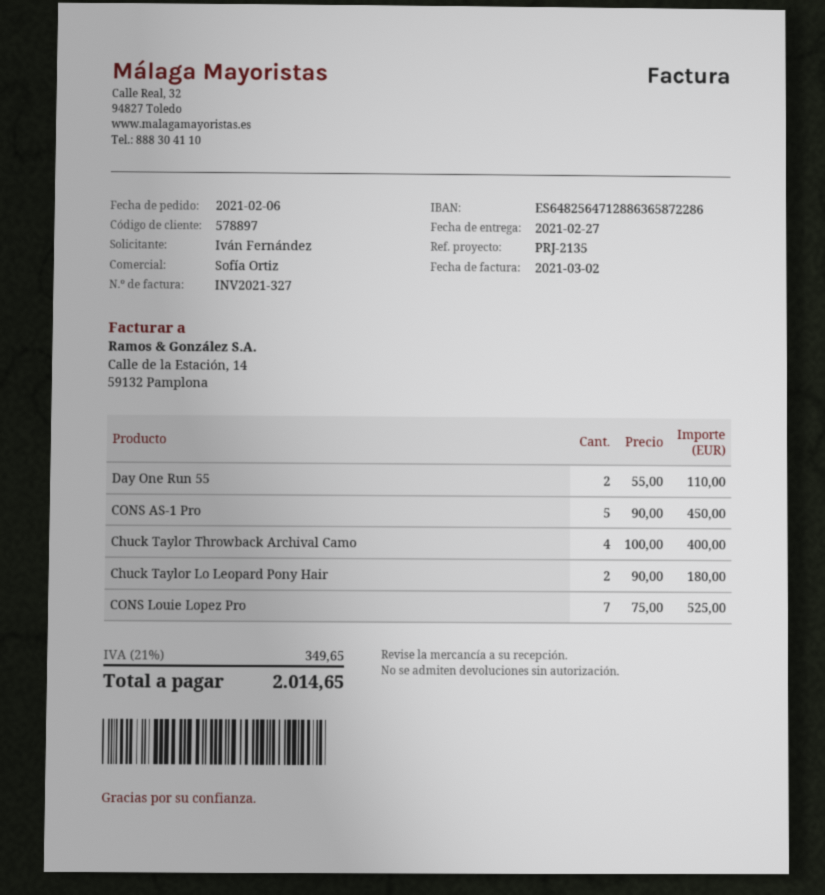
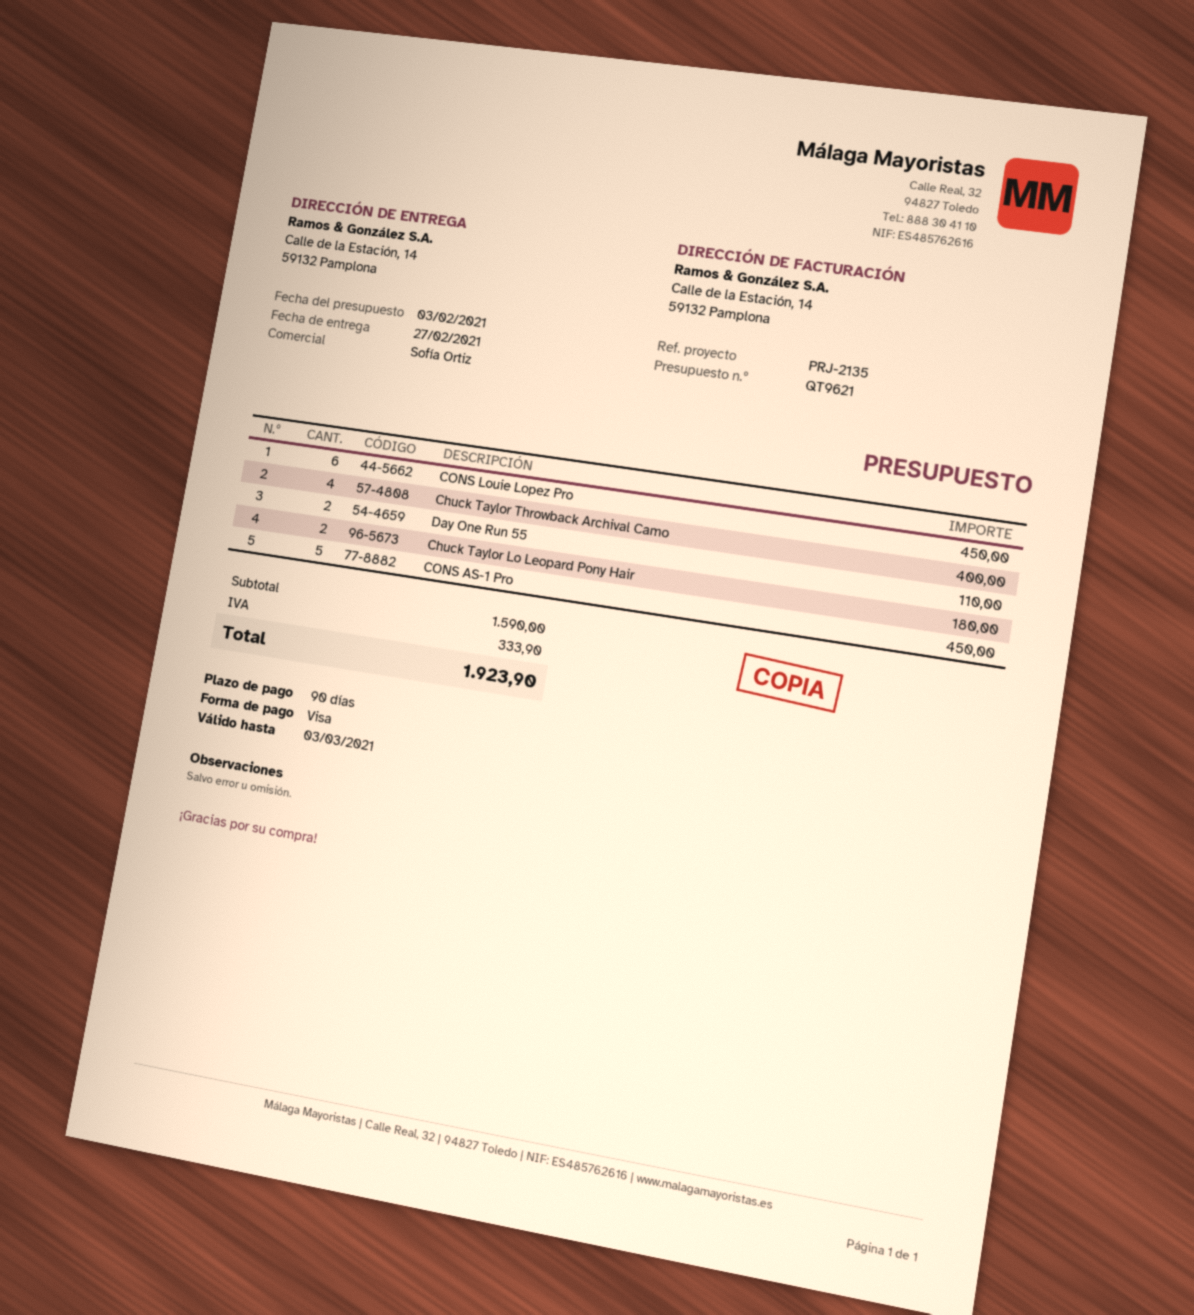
CONS Louie Lopez Pro: 7 for 525.00 -> 6 for 450.00
tax: 349.65 -> 333.90
total: 2014.65 -> 1923.90

